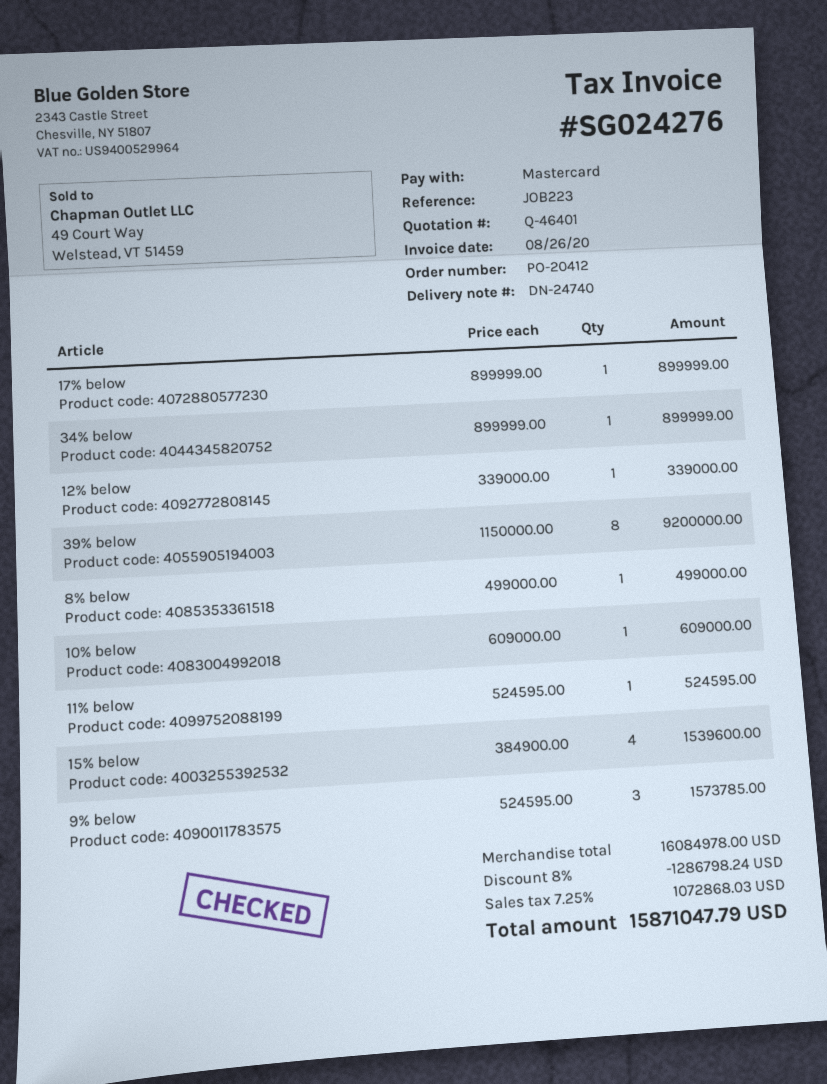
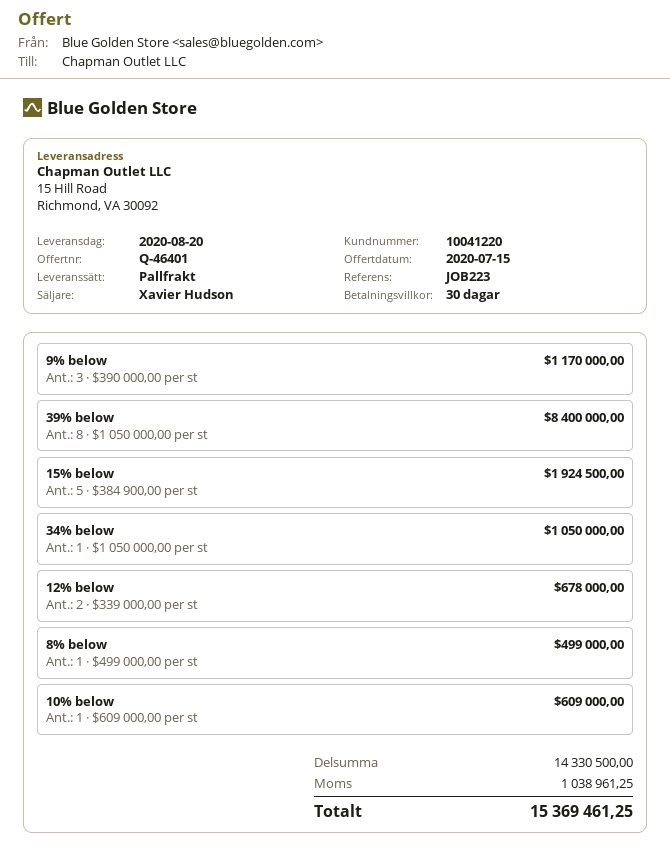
17% below: 1 x 899999.00 = 899999.00 -> none
34% below: 1 x 899999.00 = 899999.00 -> 1 x 1050000.00 = 1050000.00
12% below: 1 x 339000.00 = 339000.00 -> 2 x 339000.00 = 678000.00
39% below: 8 x 1150000.00 = 9200000.00 -> 8 x 1050000.00 = 8400000.00
11% below: 1 x 524595.00 = 524595.00 -> none
15% below: 4 x 384900.00 = 1539600.00 -> 5 x 384900.00 = 1924500.00
9% below: 3 x 524595.00 = 1573785.00 -> 3 x 390000.00 = 1170000.00
subtotal: 16084978.00 -> 14330500.00
discount: 8% = 1286798.24 -> none
tax: 1072868.03 -> 1038961.25
total: 15871047.79 -> 15369461.25

